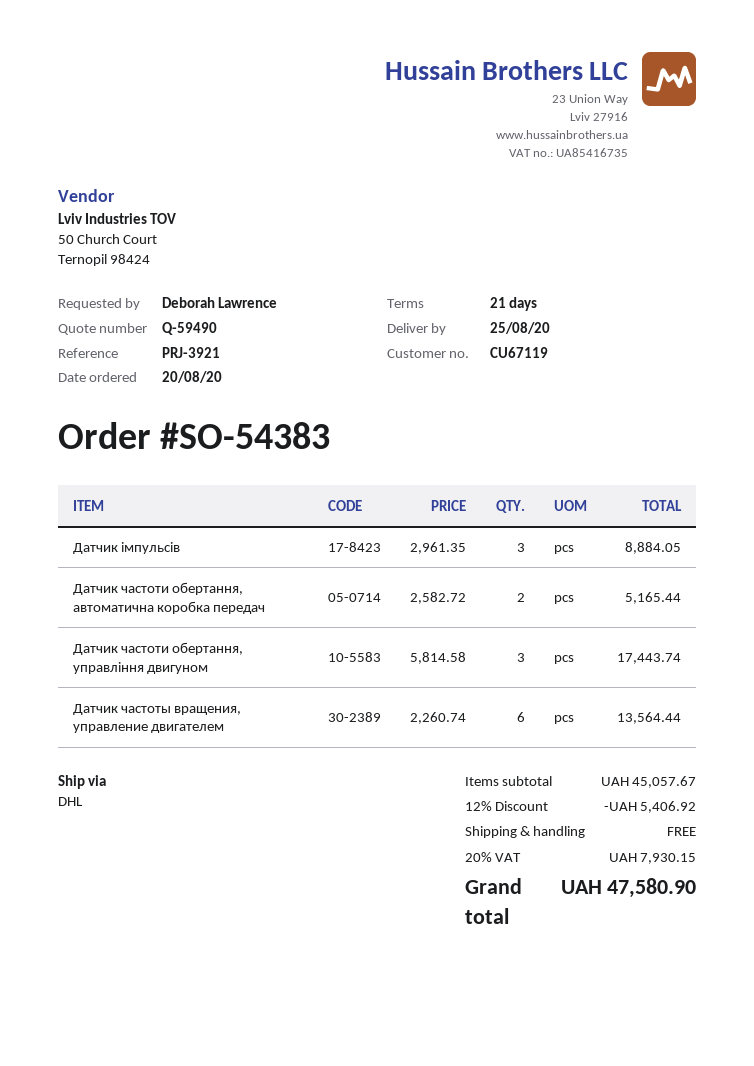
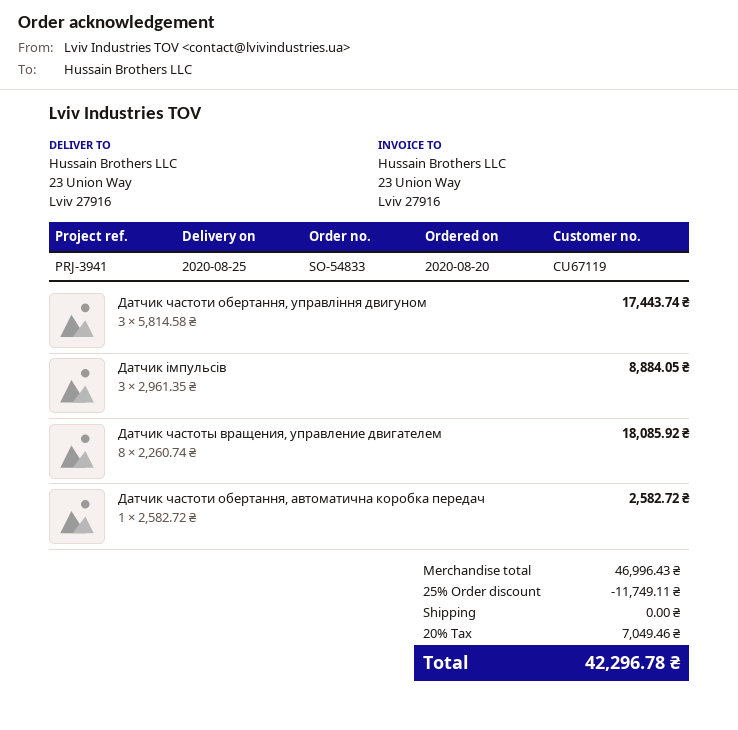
order number: SO-54383 -> SO-54833
reference: PRJ-3921 -> PRJ-3941
Датчик частоти обертання, автоматична коробка передач: 2 x 2582.72 = 5165.44 -> 1 x 2582.72 = 2582.72
Датчик частоты вращения, управление двигателем: 6 x 2260.74 = 13564.44 -> 8 x 2260.74 = 18085.92
subtotal: 45057.67 -> 46996.43
discount: 12% = 5406.92 -> 25% = 11749.11
tax: 20% = 7930.15 -> 20% = 7049.46
total: 47580.90 -> 42296.78

